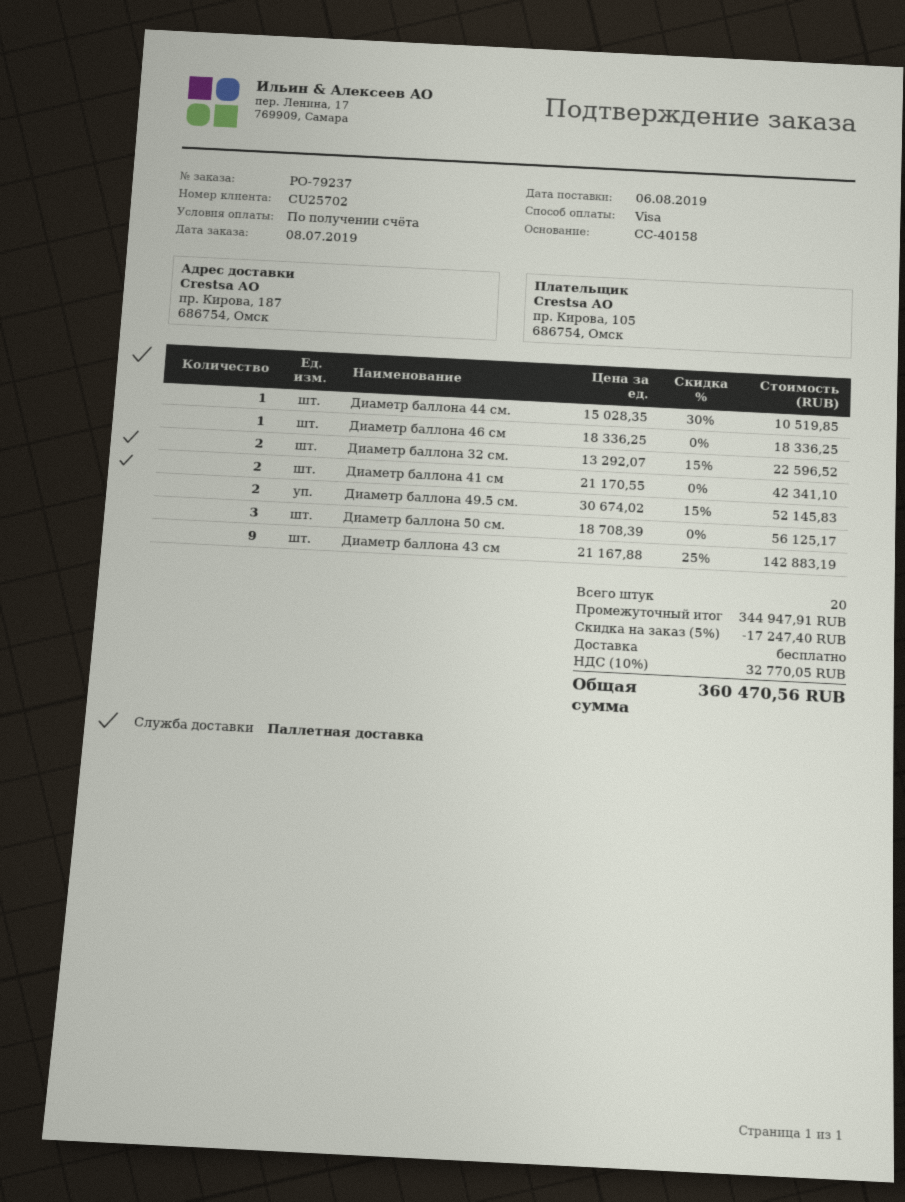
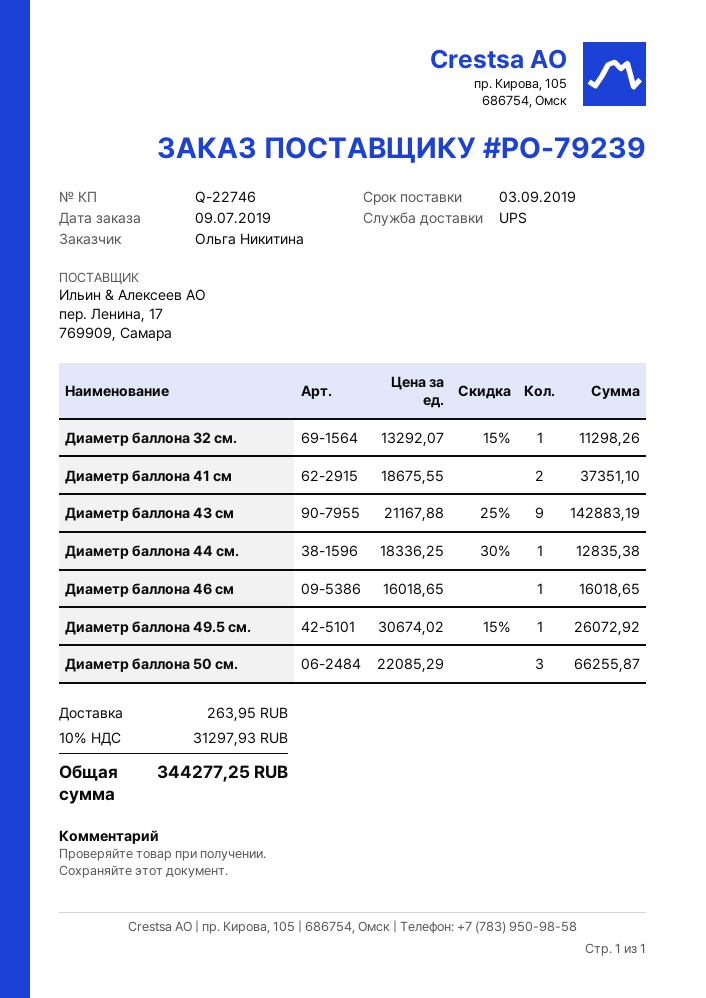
order number: PO-79237 -> PO-79239
order date: 2019-07-08 -> 2019-07-09
delivery date: 2019-08-06 -> 2019-09-03
shipping method: pallet freight -> UPS
Диаметр баллона 44 см.: 1 x 15028.35 - 30% = 10519.85 -> 1 x 18336.25 - 30% = 12835.38
Диаметр баллона 46 см: 1 x 18336.25 = 18336.25 -> 1 x 16018.65 = 16018.65
Диаметр баллона 32 см.: 2 x 13292.07 - 15% = 22596.52 -> 1 x 13292.07 - 15% = 11298.26
Диаметр баллона 41 см: 2 x 21170.55 = 42341.10 -> 2 x 18675.55 = 37351.10
Диаметр баллона 49.5 см.: 2 x 30674.02 - 15% = 52145.83 -> 1 x 30674.02 - 15% = 26072.92
Диаметр баллона 50 см.: 3 x 18708.39 = 56125.17 -> 3 x 22085.29 = 66255.87
discount: 5% = 17247.40 -> none
shipping: 0.00 -> 263.95
tax: 10% = 32770.05 -> 10% = 31297.93
total: 360470.56 -> 344277.25

